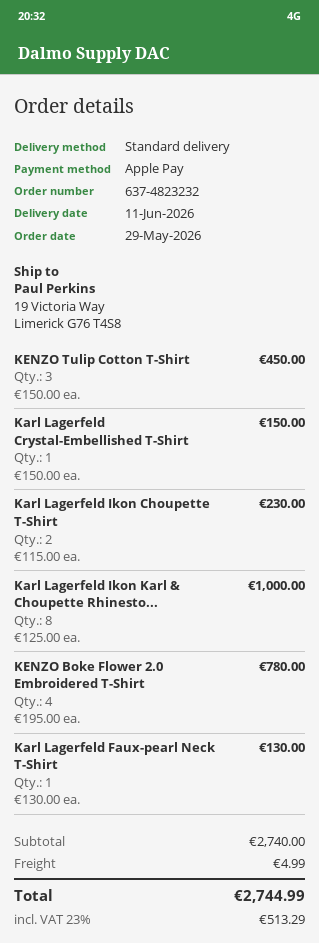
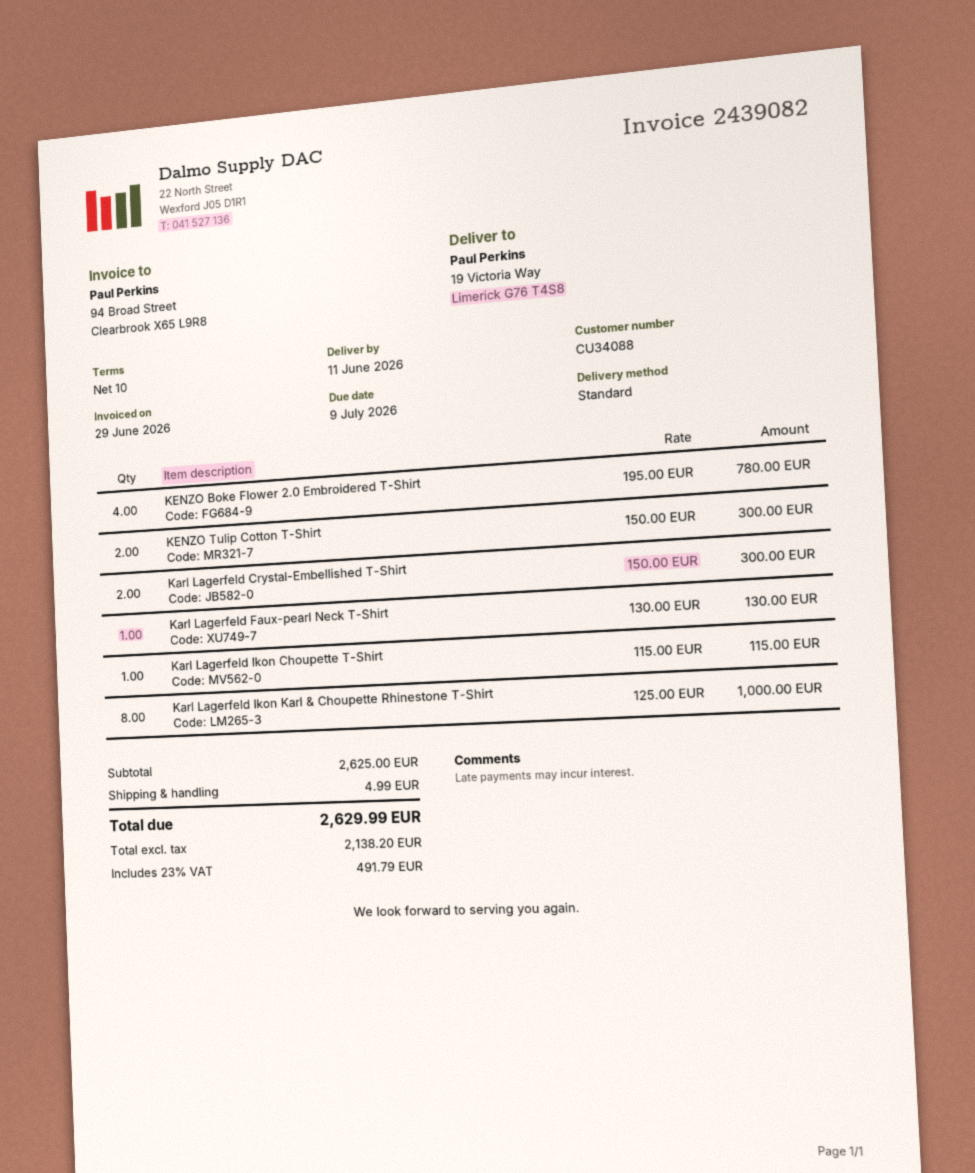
KENZO Tulip Cotton T-Shirt: 3 x 150.00 = 450.00 -> 2 x 150.00 = 300.00
Karl Lagerfeld Crystal-Embellished T-Shirt: 1 x 150.00 = 150.00 -> 2 x 150.00 = 300.00
Karl Lagerfeld Ikon Choupette T-Shirt: 2 x 115.00 = 230.00 -> 1 x 115.00 = 115.00
subtotal: 2740.00 -> 2625.00
tax: 23% = 513.29 -> 23% = 491.79
total: 2744.99 -> 2629.99

